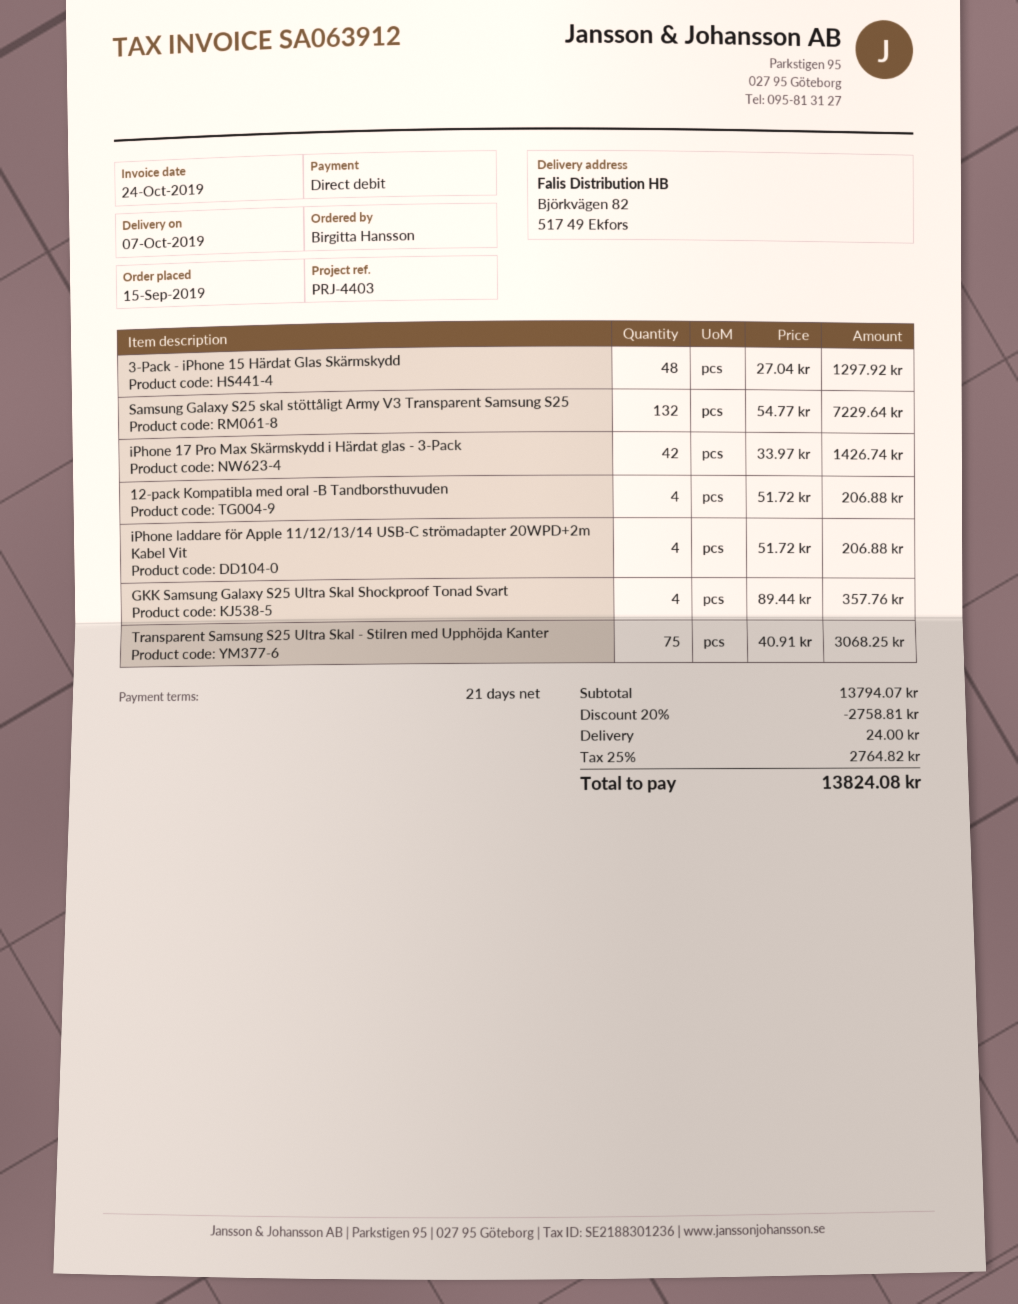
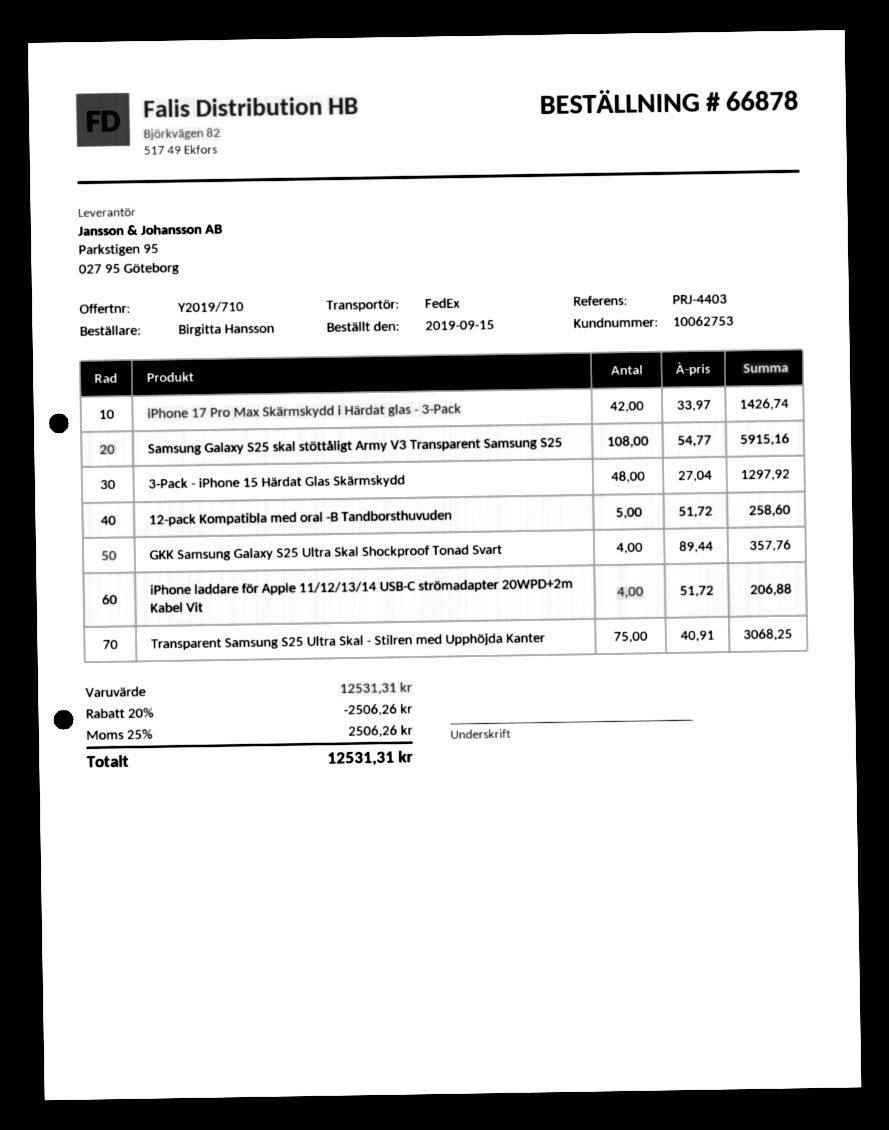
Samsung Galaxy S25 skal stöttåligt Army V3 Transparent Samsung S25: 132 x 54.77 = 7229.64 -> 108 x 54.77 = 5915.16
12-pack Kompatibla med oral -B Tandborsthuvuden: 4 x 51.72 = 206.88 -> 5 x 51.72 = 258.60
subtotal: 13794.07 -> 12531.31
discount: 20% = 2758.81 -> 20% = 2506.26
shipping: 24.00 -> none
tax: 25% = 2764.82 -> 25% = 2506.26
total: 13824.08 -> 12531.31

